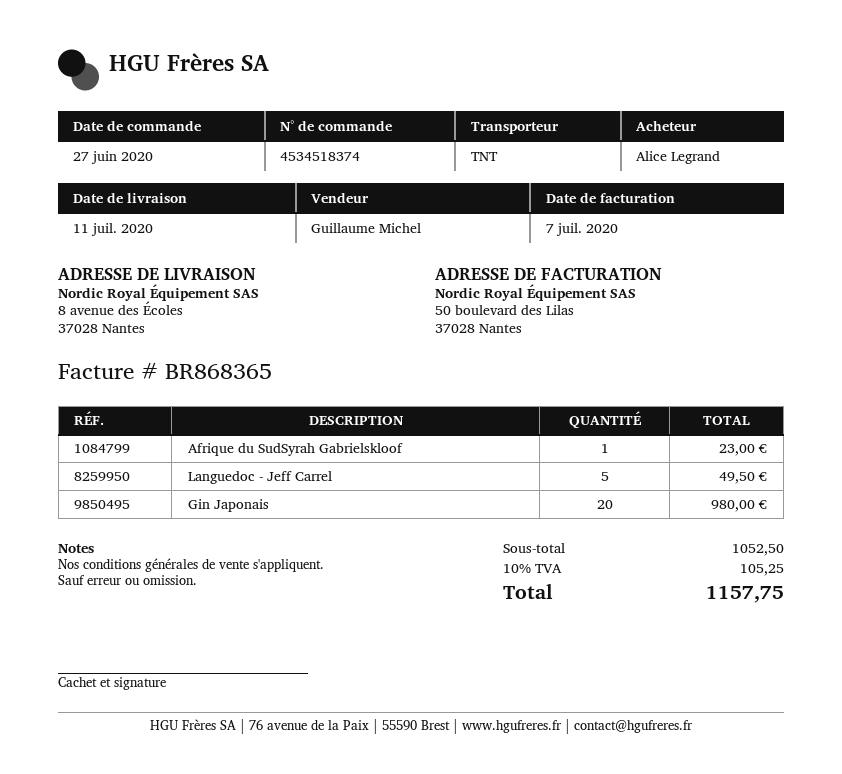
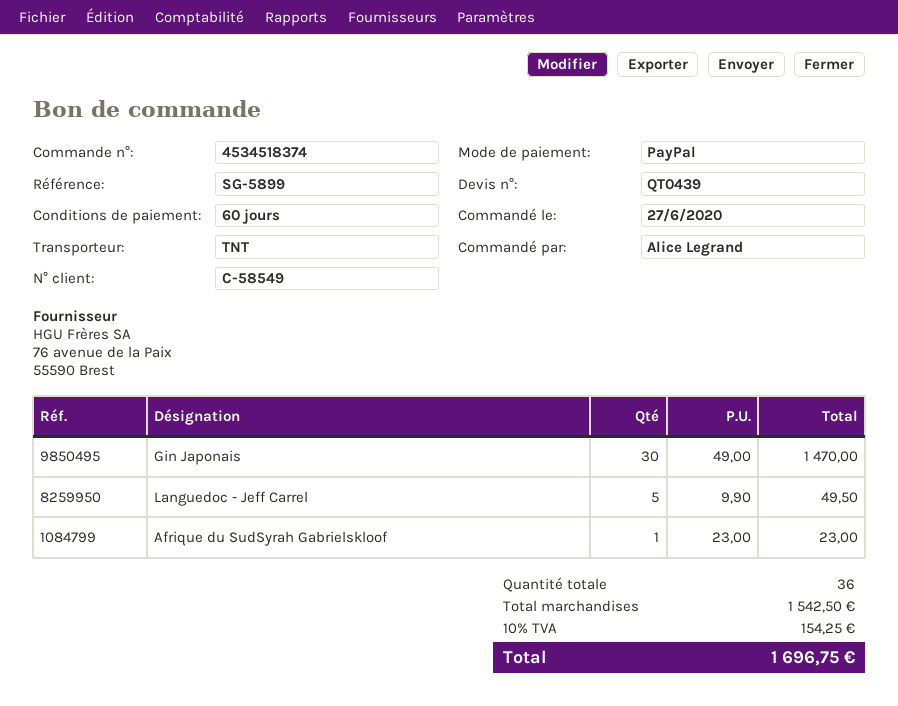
Gin Japonais: 20 for 980.00 -> 30 for 1470.00
subtotal: 1052.50 -> 1542.50
tax: 10% = 105.25 -> 10% = 154.25
total: 1157.75 -> 1696.75

